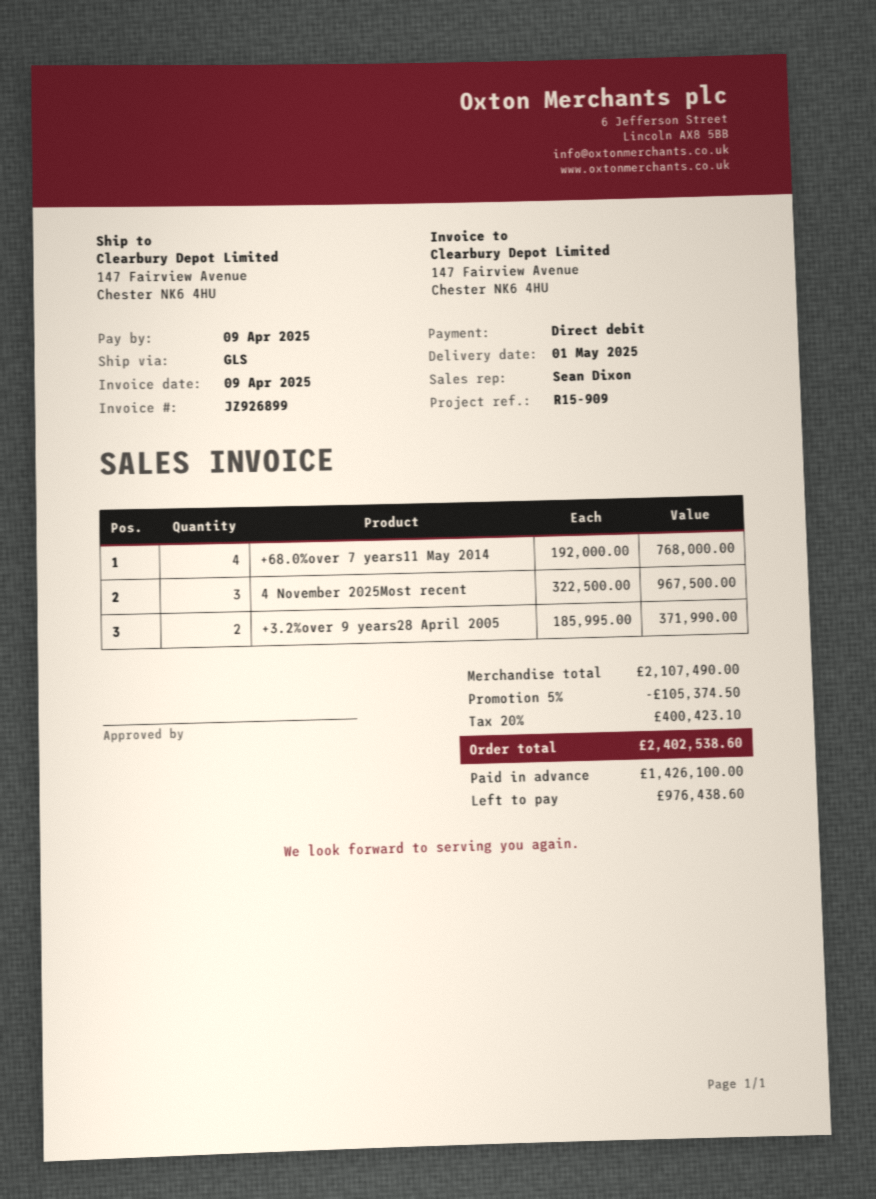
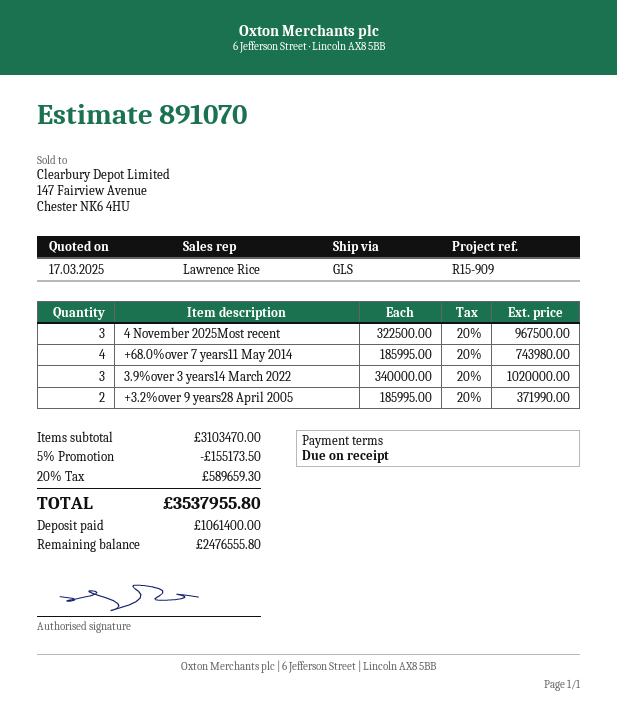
sales rep: Sean Dixon -> Lawrence Rice
+68.0%over 7 years11 May 2014: 4 x 192000.00 = 768000.00 -> 4 x 185995.00 = 743980.00
3.9%over 3 years14 March 2022: none -> 3 x 340000.00 = 1020000.00
subtotal: 2107490.00 -> 3103470.00
discount: 5% = 105374.50 -> 5% = 155173.50
tax: 20% = 400423.10 -> 20% = 589659.30
total: 2402538.60 -> 3537955.80
deposit: 1426100.00 -> 1061400.00
balance: 976438.60 -> 2476555.80

